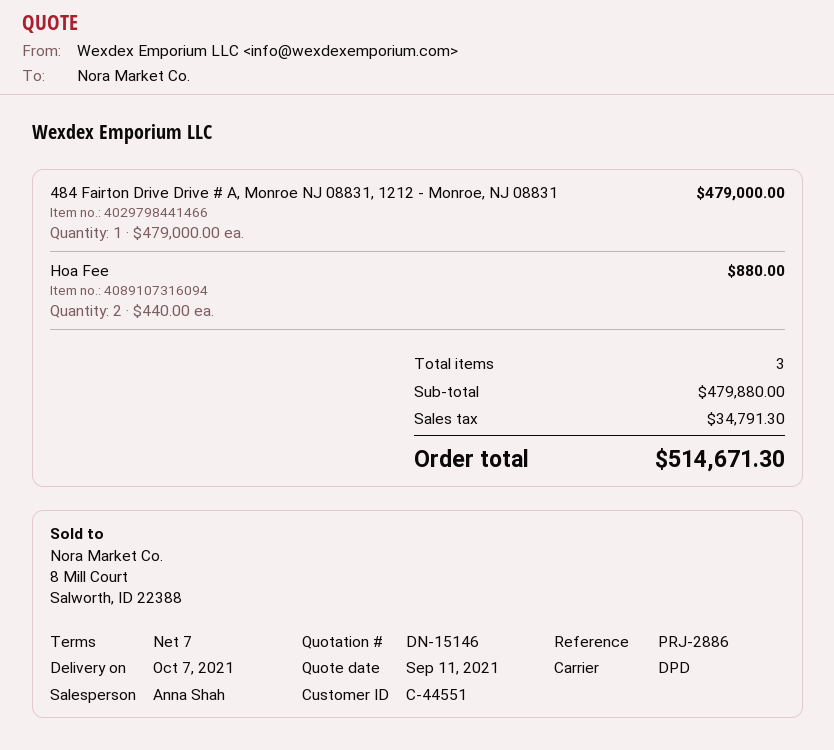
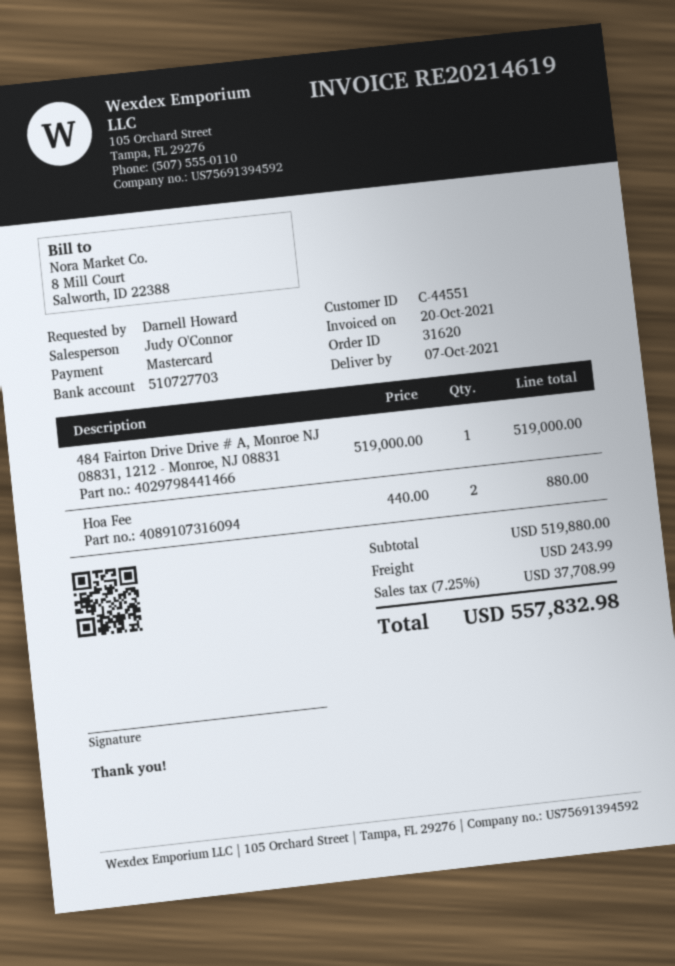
sales rep: Anna Shah -> Judy O'Connor
484 Fairton Drive Drive # A, Monroe NJ 08831, 1212 - Monroe, NJ 08831: 1 x 479000.00 = 479000.00 -> 1 x 519000.00 = 519000.00
subtotal: 479880.00 -> 519880.00
shipping: none -> 243.99
tax: 34791.30 -> 37708.99
total: 514671.30 -> 557832.98

